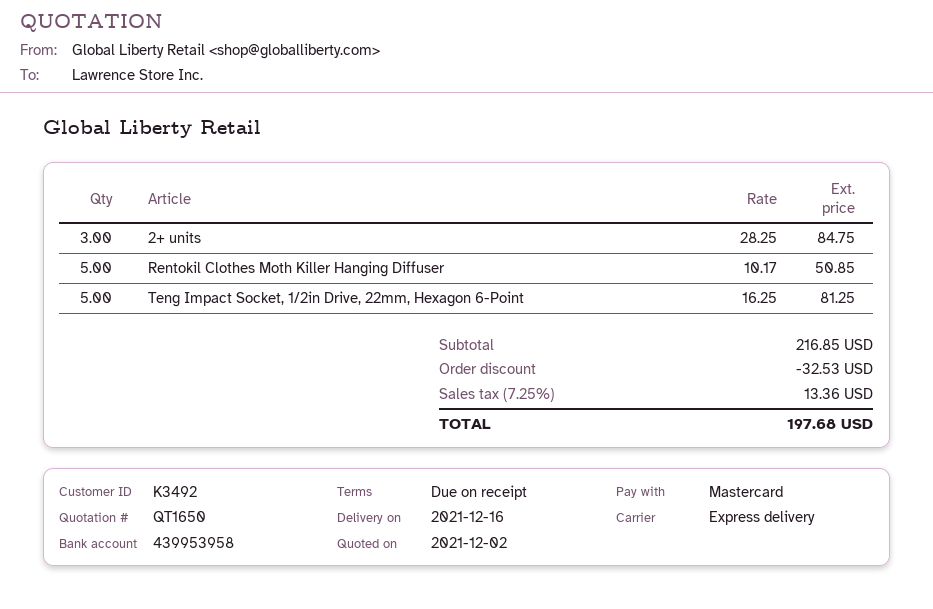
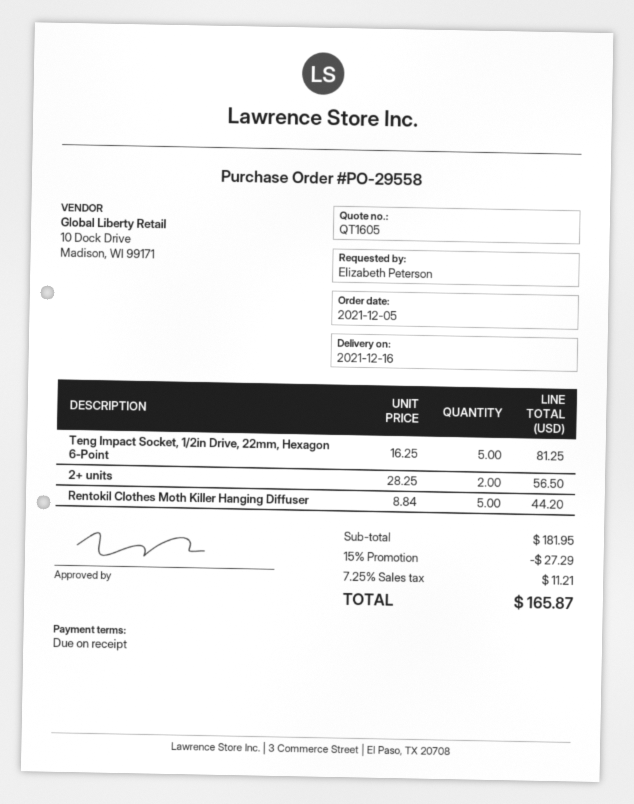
quote number: QT1650 -> QT1605
2+ units: 3 x 28.25 = 84.75 -> 2 x 28.25 = 56.50
Rentokil Clothes Moth Killer Hanging Diffuser: 5 x 10.17 = 50.85 -> 5 x 8.84 = 44.20
subtotal: 216.85 -> 181.95
discount: 32.53 -> 27.29
tax: 7.25% = 13.36 -> 7.25% = 11.21
total: 197.68 -> 165.87

